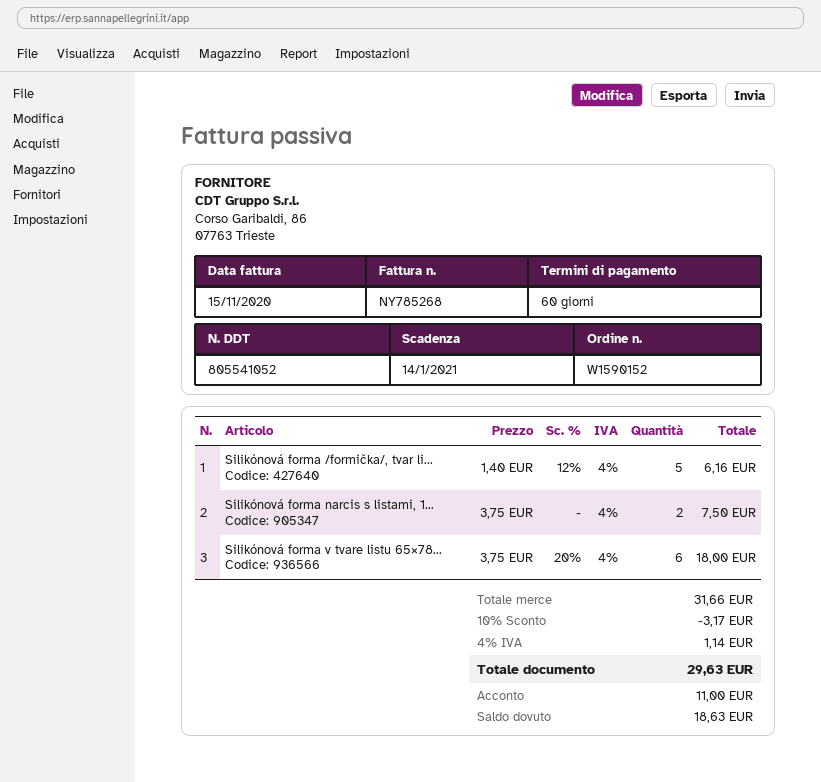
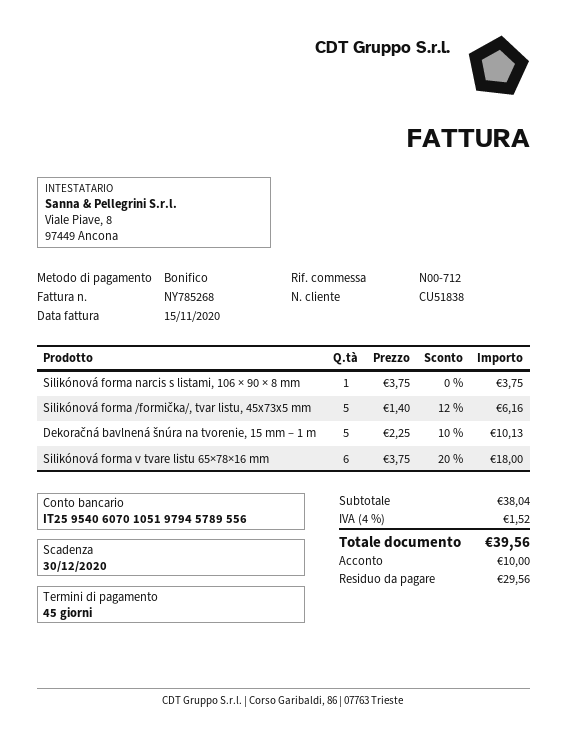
payment terms: 60 days -> 45 days
due date: 2021-01-14 -> 2020-12-30
Silikónová forma narcis s listami, 1...: 2 x 3.75 = 7.50 -> 1 x 3.75 = 3.75
Dekoračná bavlnená šnúra na tvorenie, 15 mm – 1 m: none -> 5 x 2.25 - 10% = 10.13
subtotal: 31.66 -> 38.04
discount: 10% = 3.17 -> none
tax: 4% = 1.14 -> 4% = 1.52
total: 29.63 -> 39.56
deposit: 11.00 -> 10.00
balance: 18.63 -> 29.56

